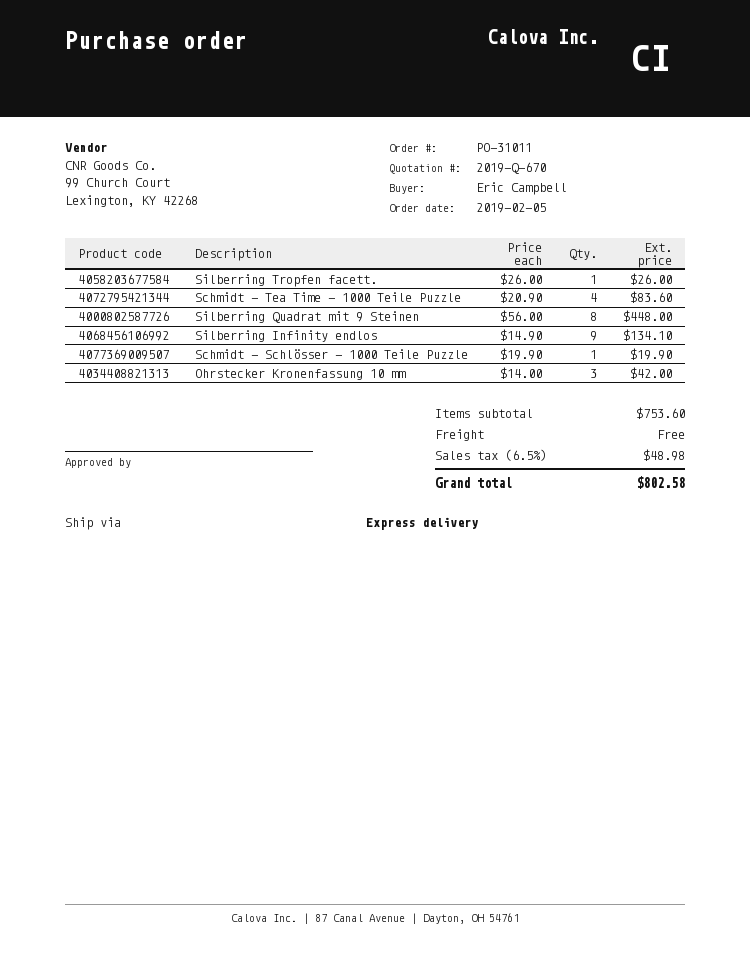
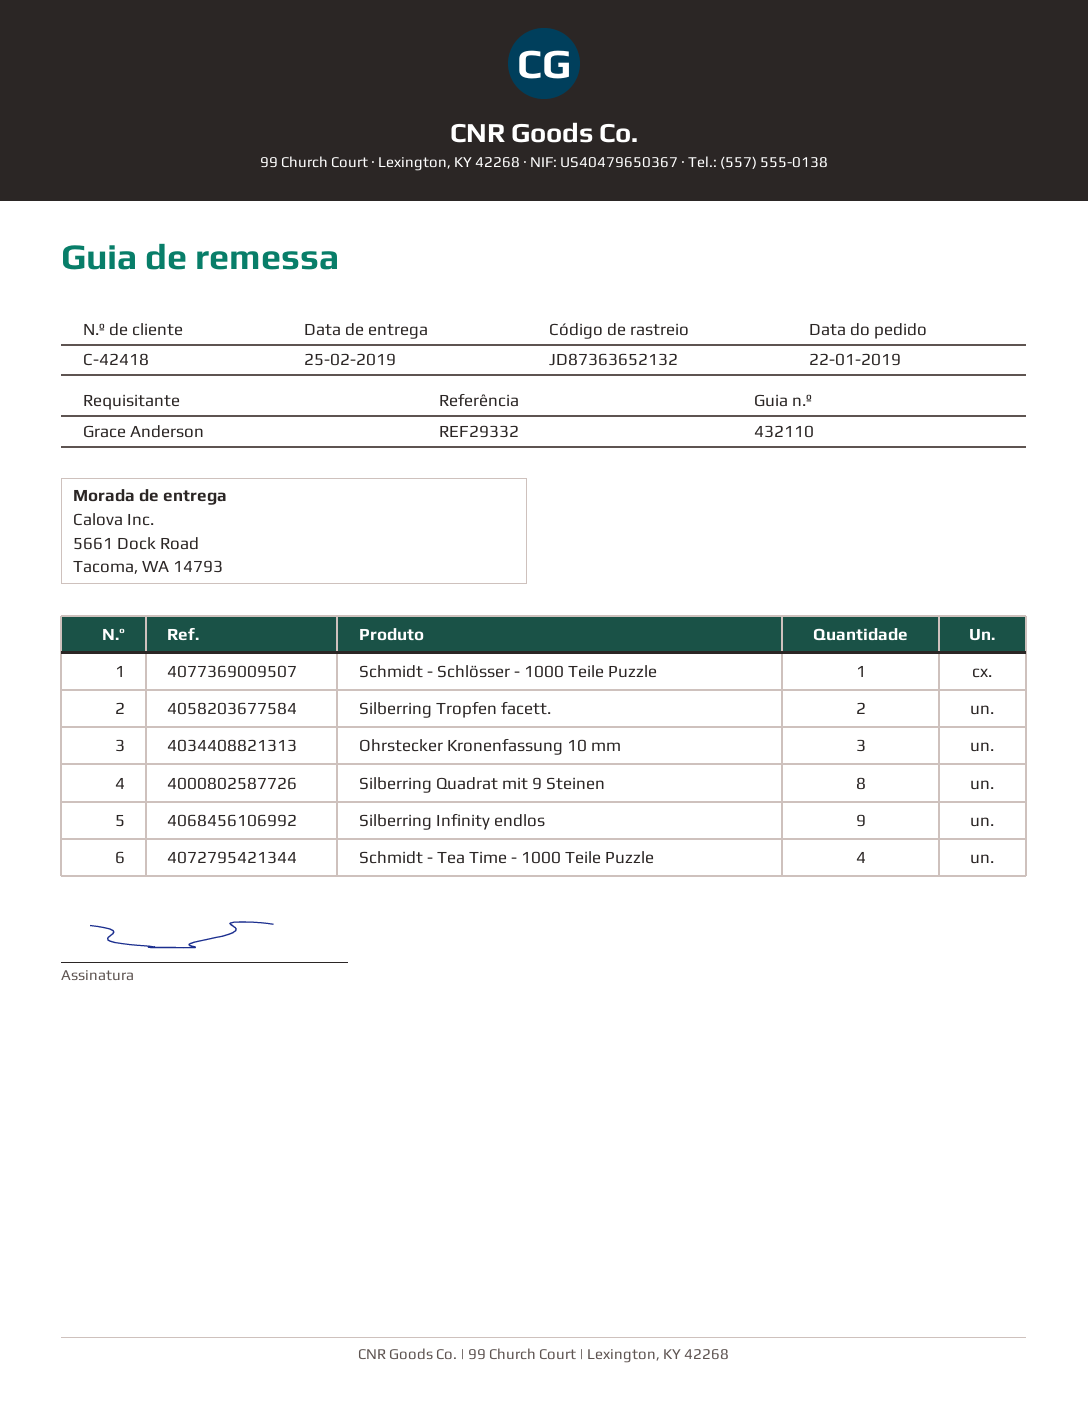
order date: 2019-02-05 -> 2019-01-22
ordered by: Eric Campbell -> Grace Anderson
Silberring Tropfen facett.: 1 -> 2

